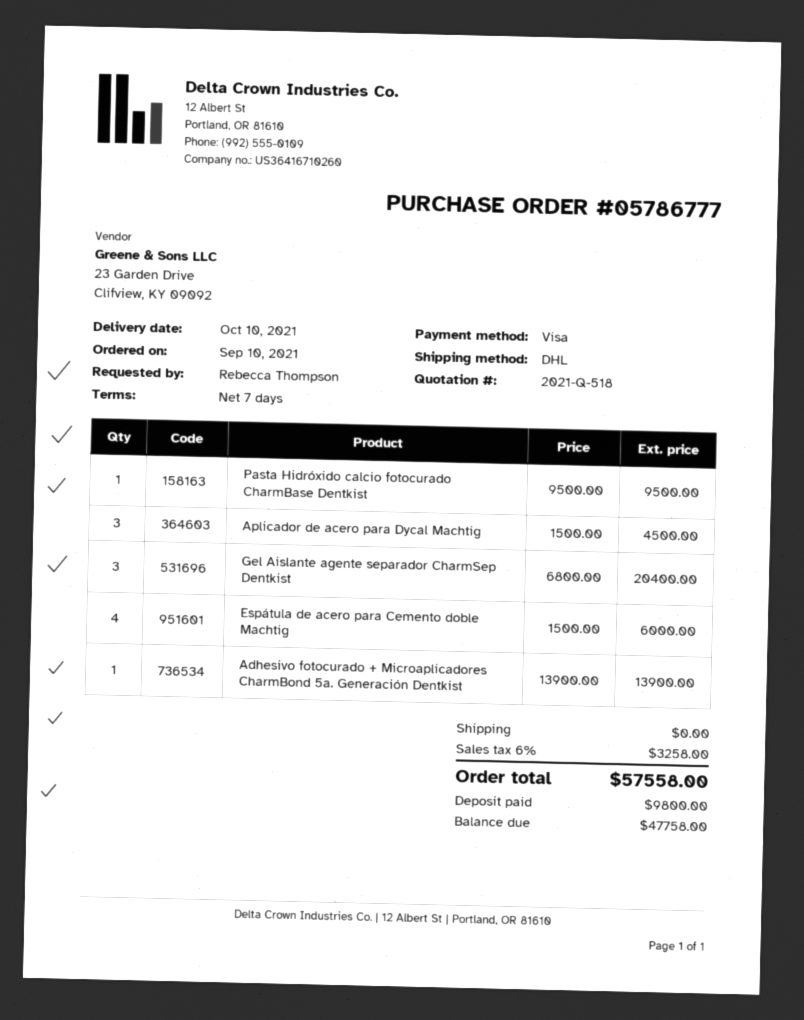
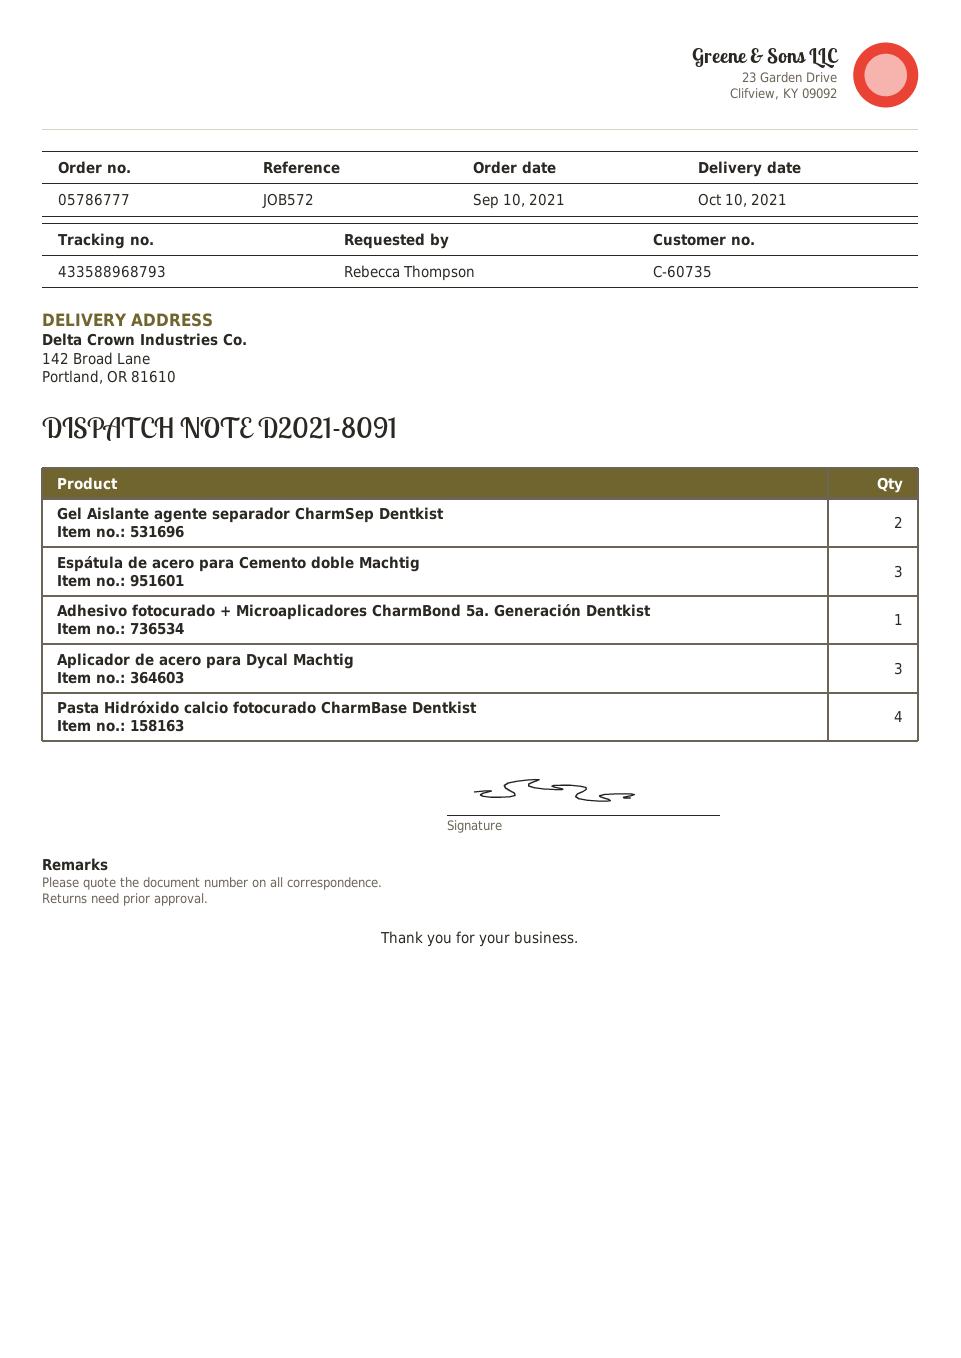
Pasta Hidróxido calcio fotocurado CharmBase Dentkist: 1 -> 4
Gel Aislante agente separador CharmSep Dentkist: 3 -> 2
Espátula de acero para Cemento doble Machtig: 4 -> 3

